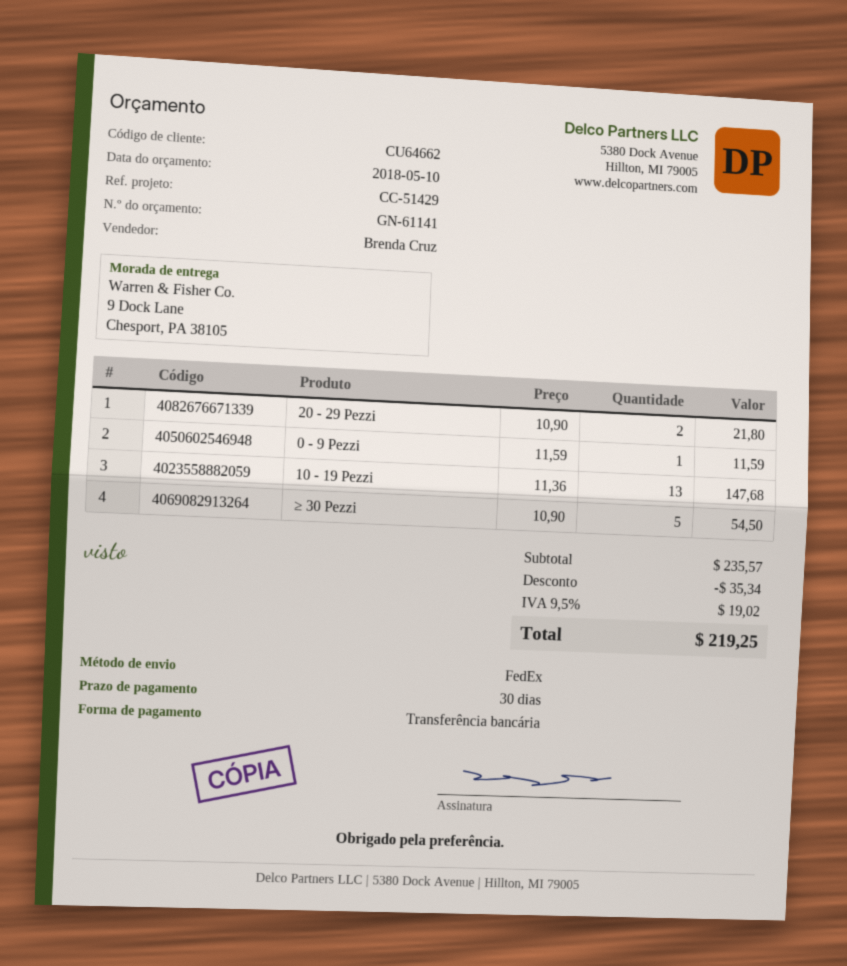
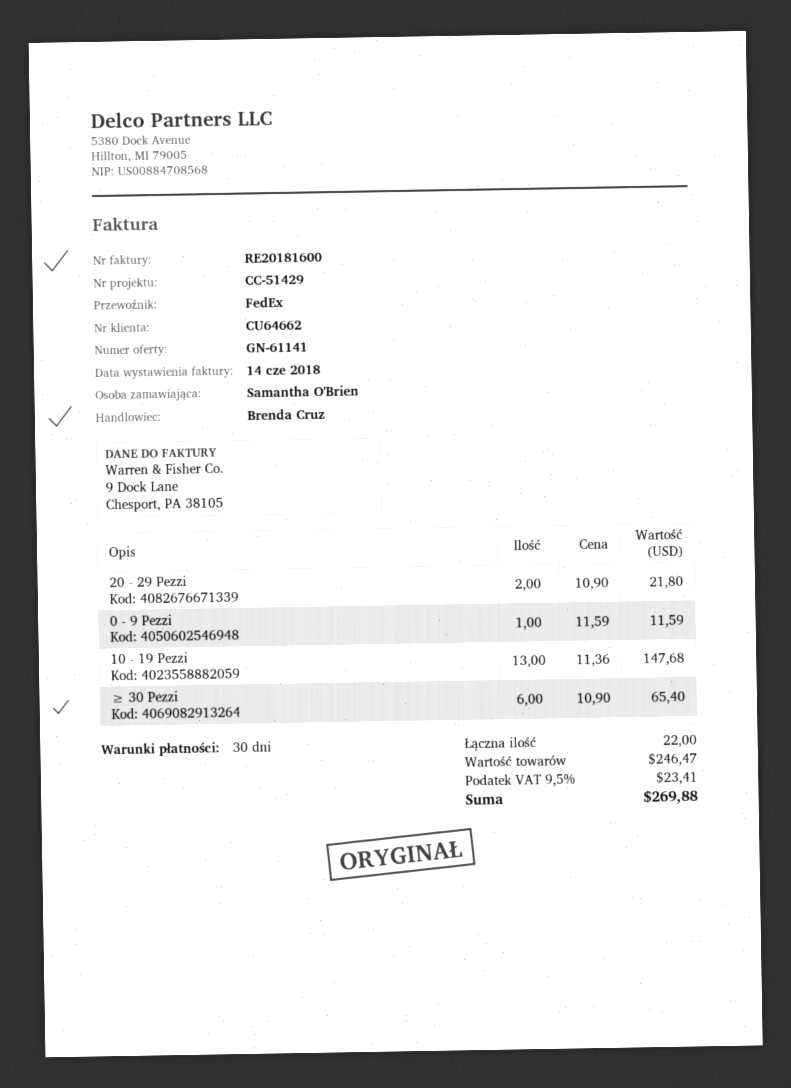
≥ 30 Pezzi: 5 x 10.90 = 54.50 -> 6 x 10.90 = 65.40
subtotal: 235.57 -> 246.47
discount: 35.34 -> none
tax: 9.5% = 19.02 -> 9.5% = 23.41
total: 219.25 -> 269.88

